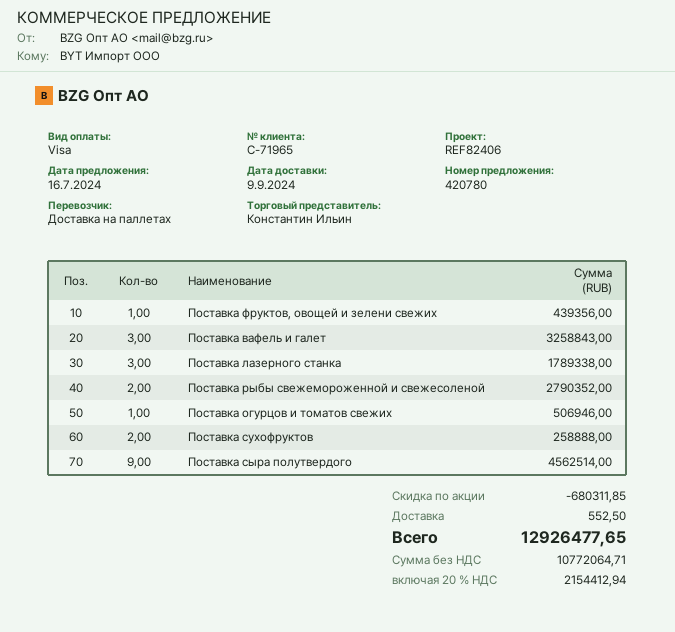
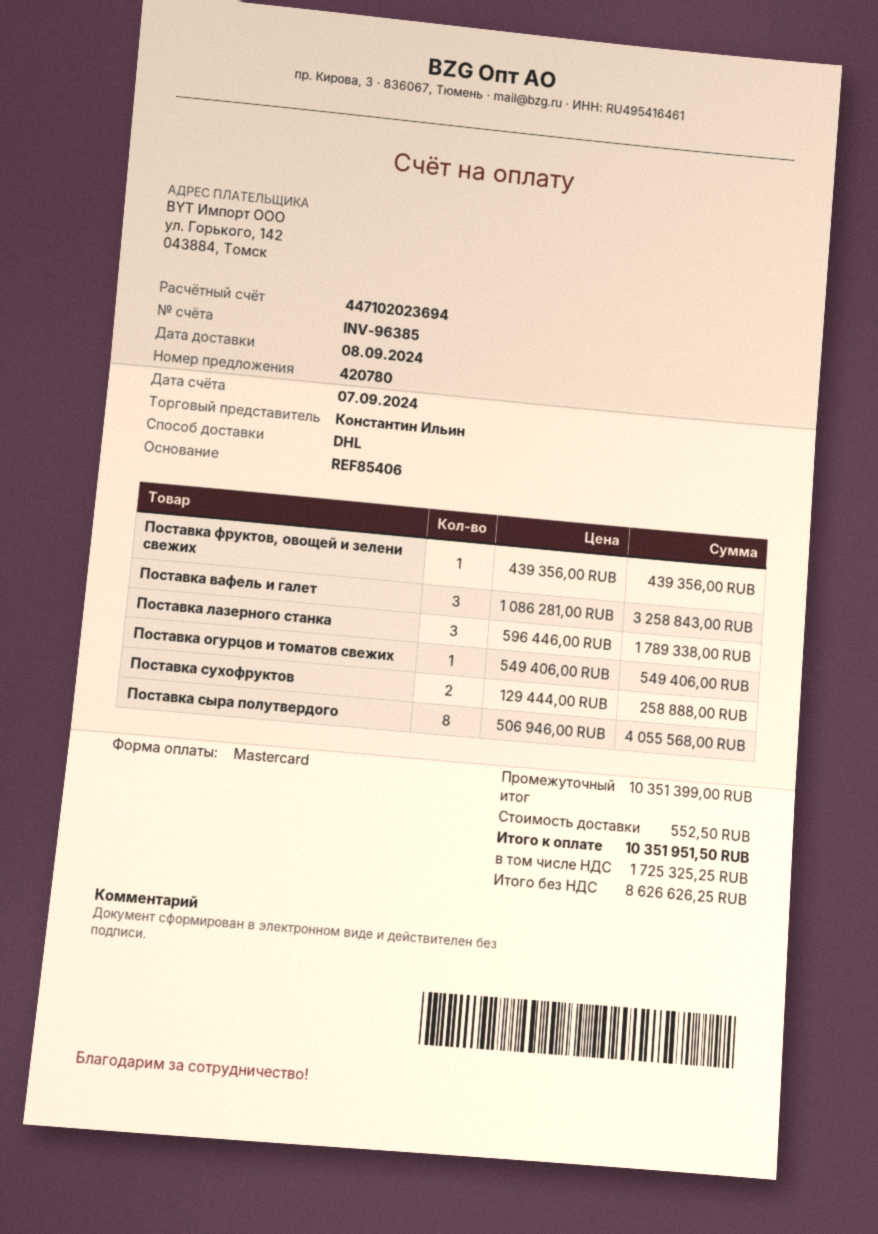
delivery date: 2024-09-09 -> 2024-09-08
reference: REF82406 -> REF85406
payment method: Visa -> Mastercard
shipping method: pallet freight -> DHL
Поставка рыбы свежемороженной и свежесоленой: 2 for 2790352.00 -> none
Поставка огурцов и томатов свежих: 1 for 506946.00 -> 1 for 549406.00
Поставка сыра полутвердого: 9 for 4562514.00 -> 8 for 4055568.00
discount: 680311.85 -> none
net: 10772064.71 -> 8626626.25
tax: 2154412.94 -> 1725325.25
total: 12926477.65 -> 10351951.50

